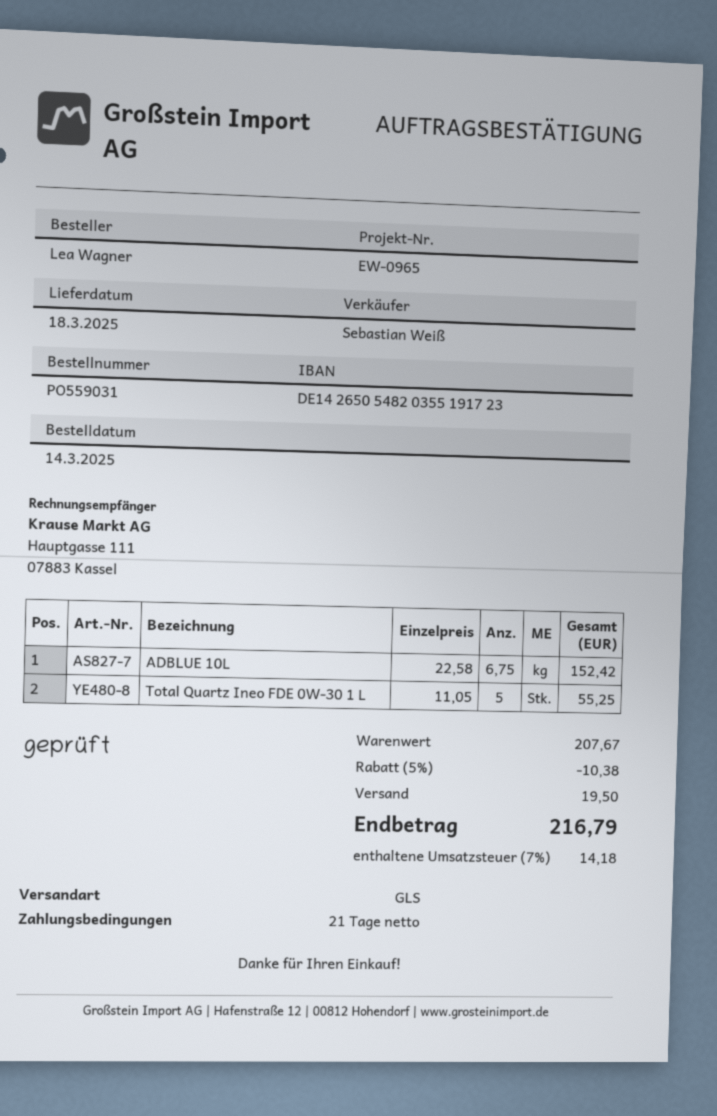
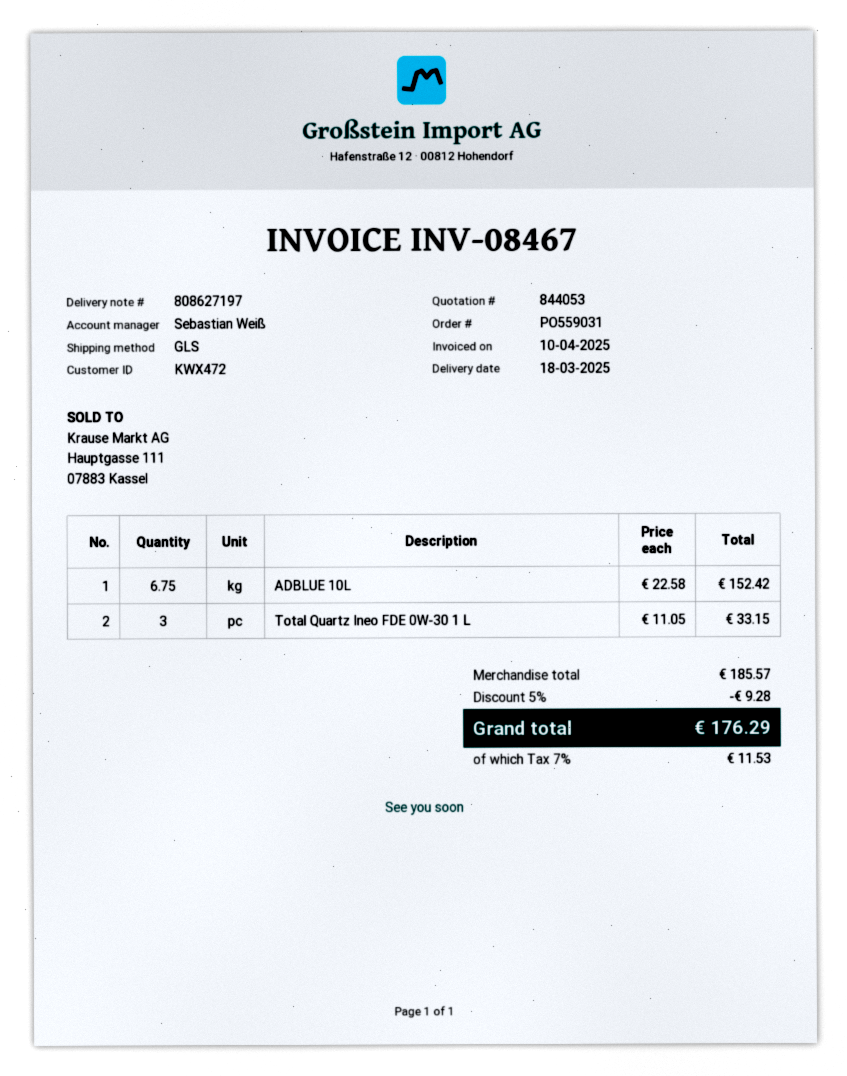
Total Quartz Ineo FDE 0W-30 1 L: 5 x 11.05 = 55.25 -> 3 x 11.05 = 33.15
subtotal: 207.67 -> 185.57
discount: 5% = 10.38 -> 5% = 9.28
shipping: 19.50 -> none
tax: 7% = 14.18 -> 7% = 11.53
total: 216.79 -> 176.29

